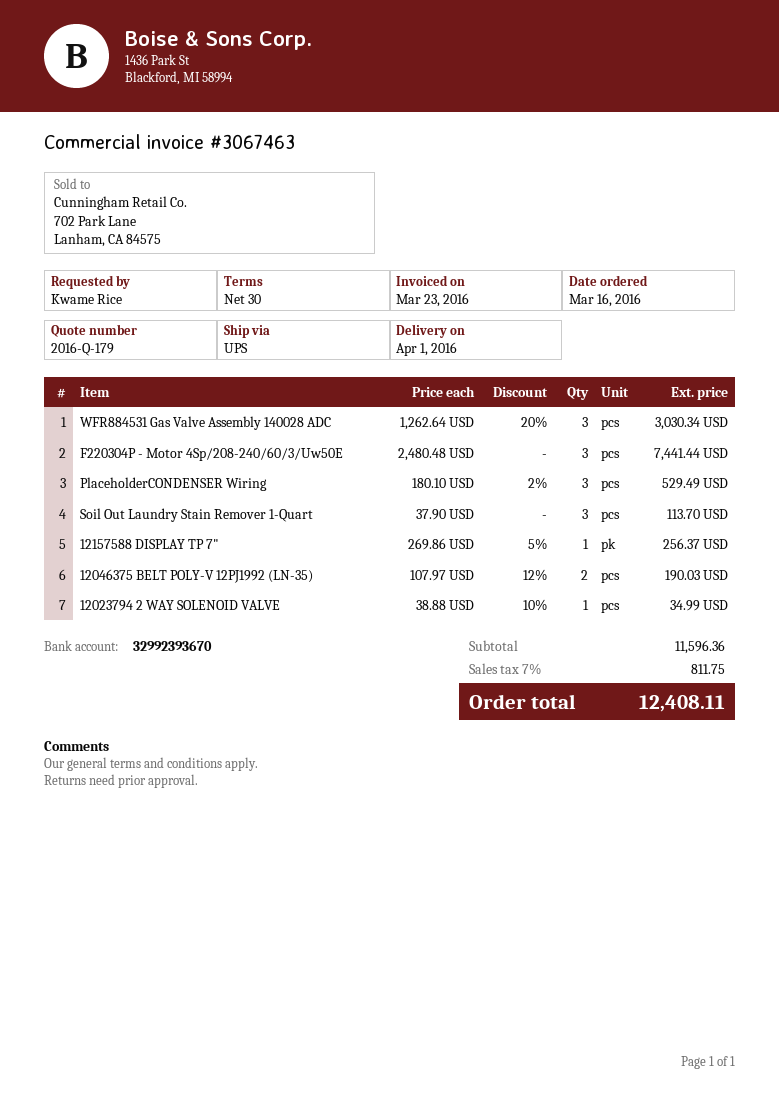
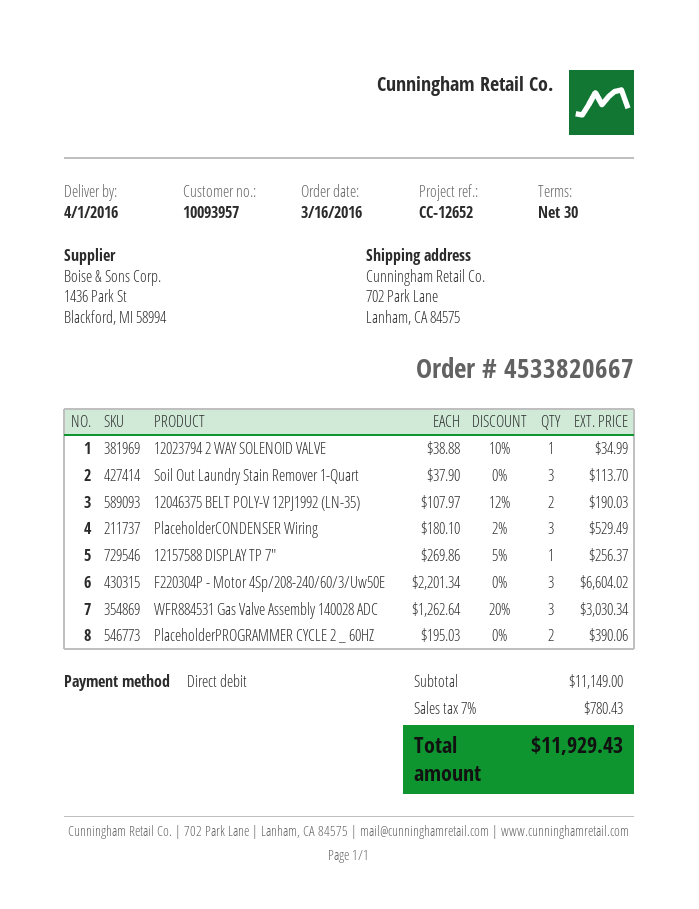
F220304P - Motor 4Sp/208-240/60/3/Uw50E: 3 x 2480.48 = 7441.44 -> 3 x 2201.34 = 6604.02
PlaceholderPROGRAMMER CYCLE 2 _ 60HZ: none -> 2 x 195.03 = 390.06
subtotal: 11596.36 -> 11149.00
tax: 7% = 811.75 -> 7% = 780.43
total: 12408.11 -> 11929.43

